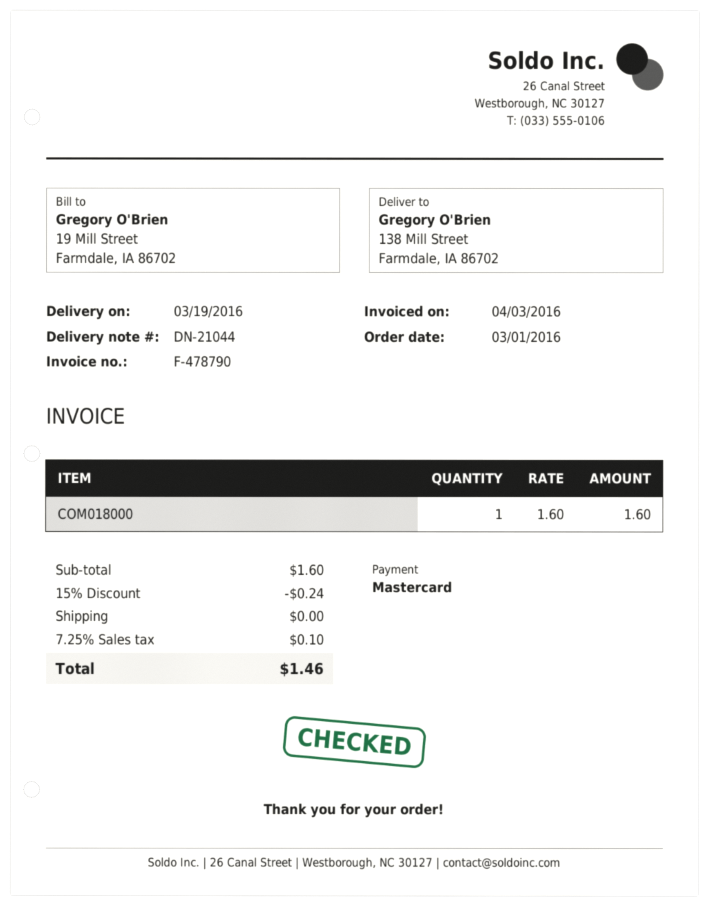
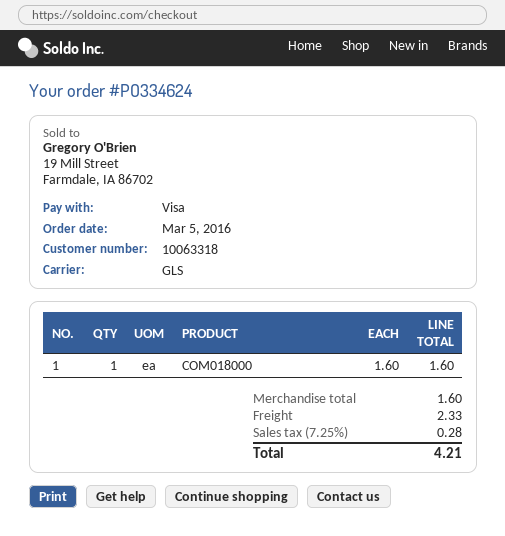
order date: 2016-03-01 -> 2016-03-05
payment method: Mastercard -> Visa
discount: 15% = 0.24 -> none
shipping: 0.00 -> 2.33
tax: 7.25% = 0.10 -> 7.25% = 0.28
total: 1.46 -> 4.21

